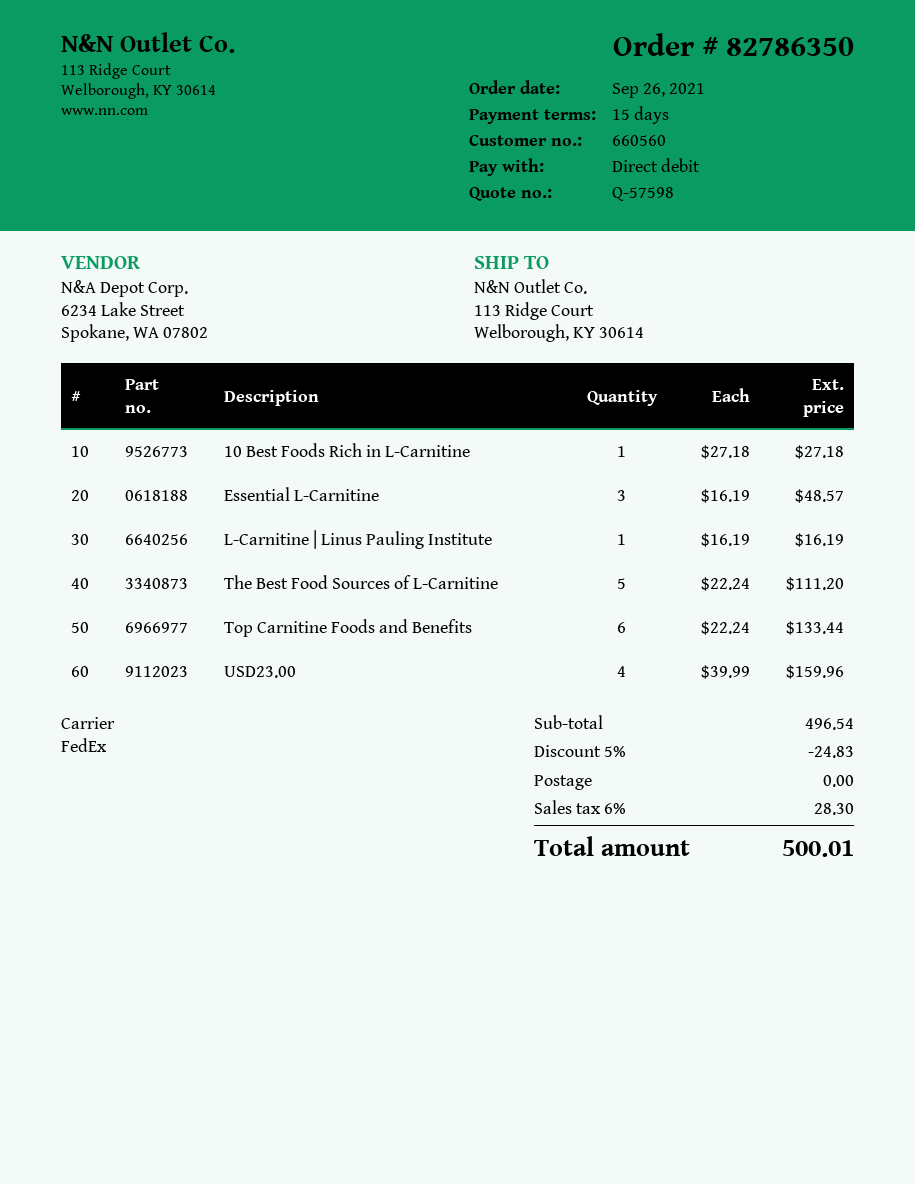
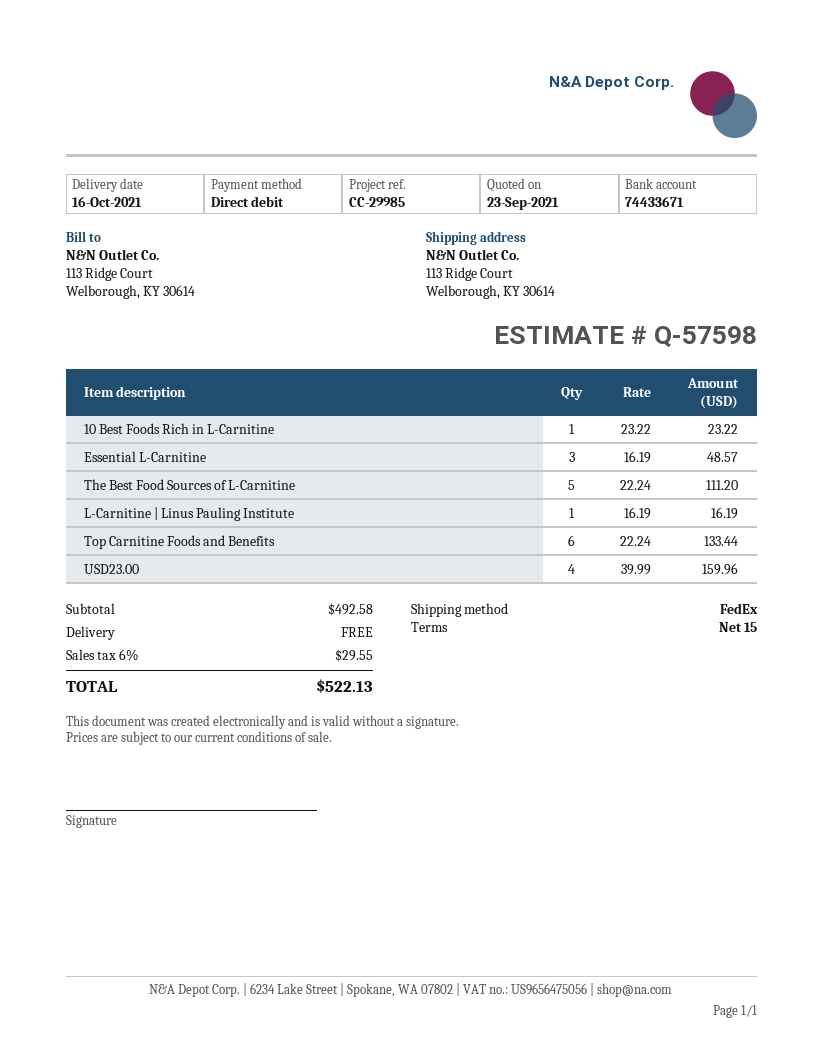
10 Best Foods Rich in L-Carnitine: 1 x 27.18 = 27.18 -> 1 x 23.22 = 23.22
subtotal: 496.54 -> 492.58
discount: 5% = 24.83 -> none
tax: 6% = 28.30 -> 6% = 29.55
total: 500.01 -> 522.13

